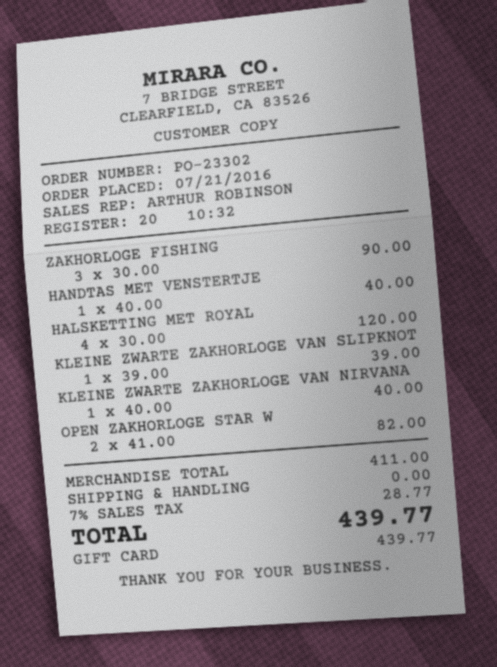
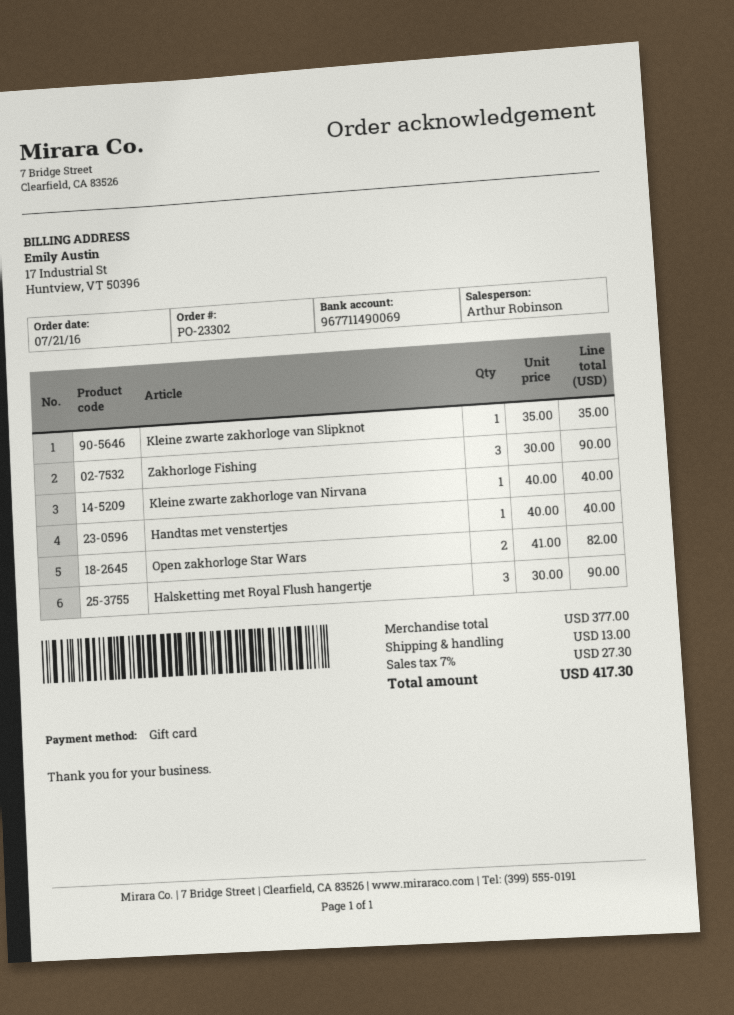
HALSKETTING MET ROYAL: 4 x 30.00 = 120.00 -> 3 x 30.00 = 90.00
KLEINE ZWARTE ZAKHORLOGE VAN SLIPKNOT: 1 x 39.00 = 39.00 -> 1 x 35.00 = 35.00
subtotal: 411.00 -> 377.00
shipping: 0.00 -> 13.00
tax: 7% = 28.77 -> 7% = 27.30
total: 439.77 -> 417.30

